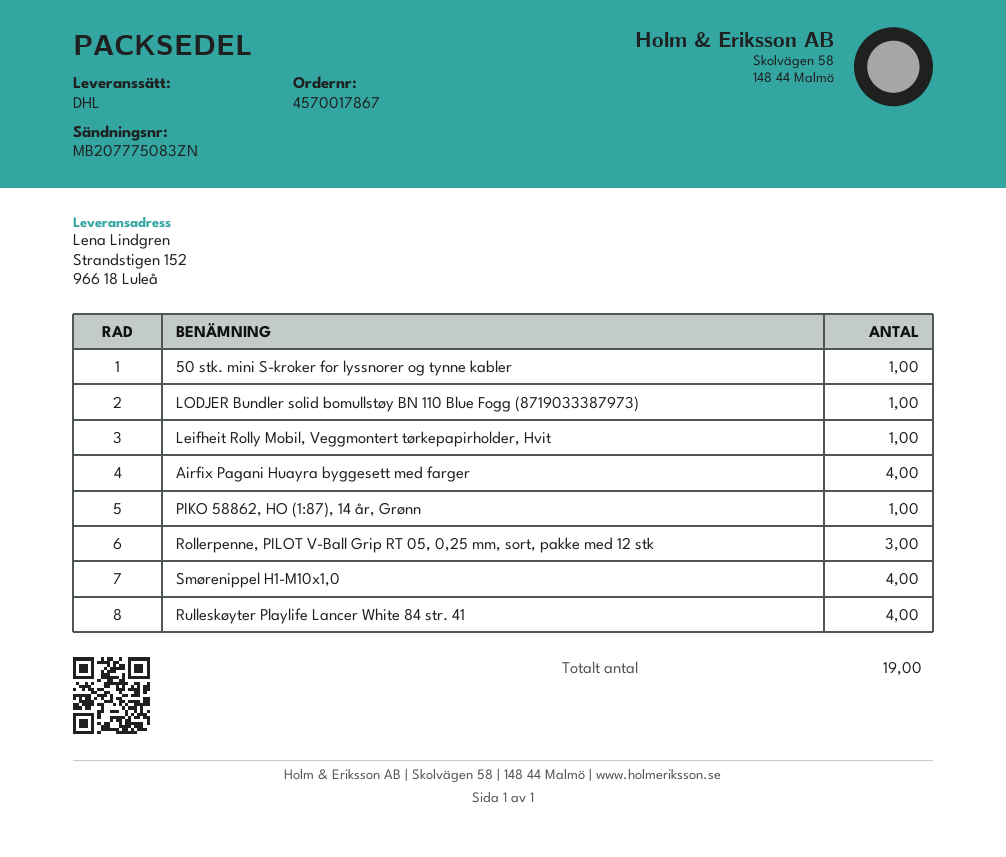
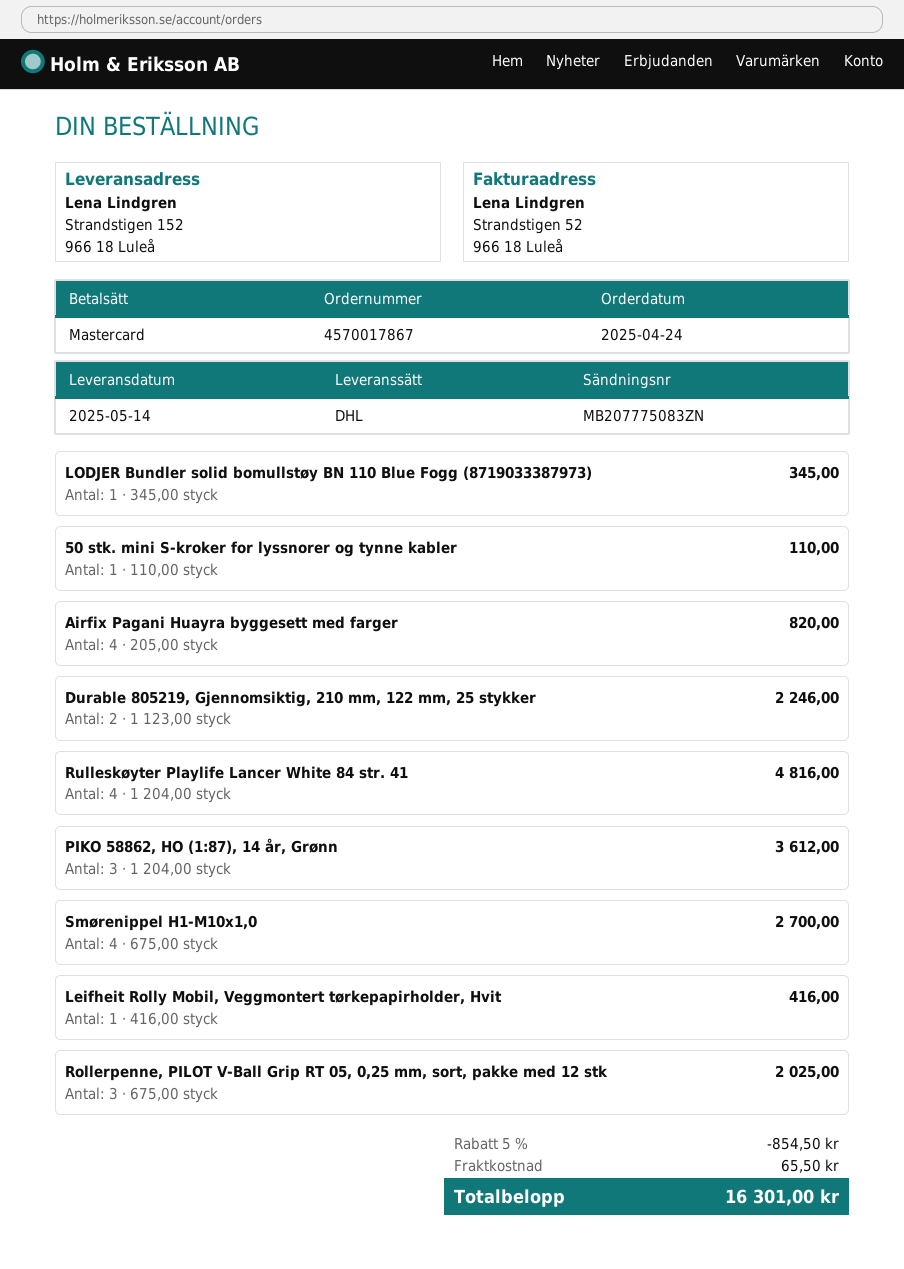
PIKO 58862, HO (1:87), 14 år, Grønn: 1 -> 3
Durable 805219, Gjennomsiktig, 210 mm, 122 mm, 25 stykker: none -> 2

